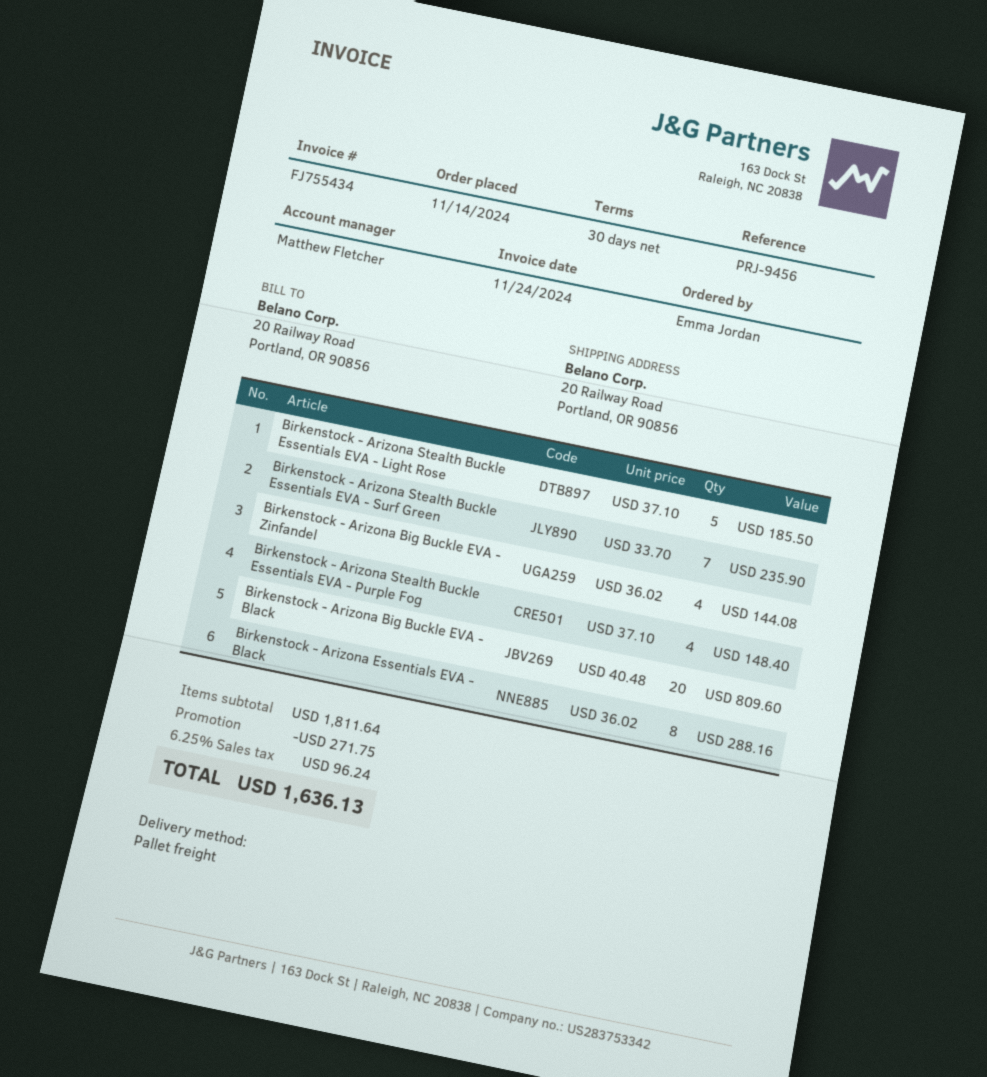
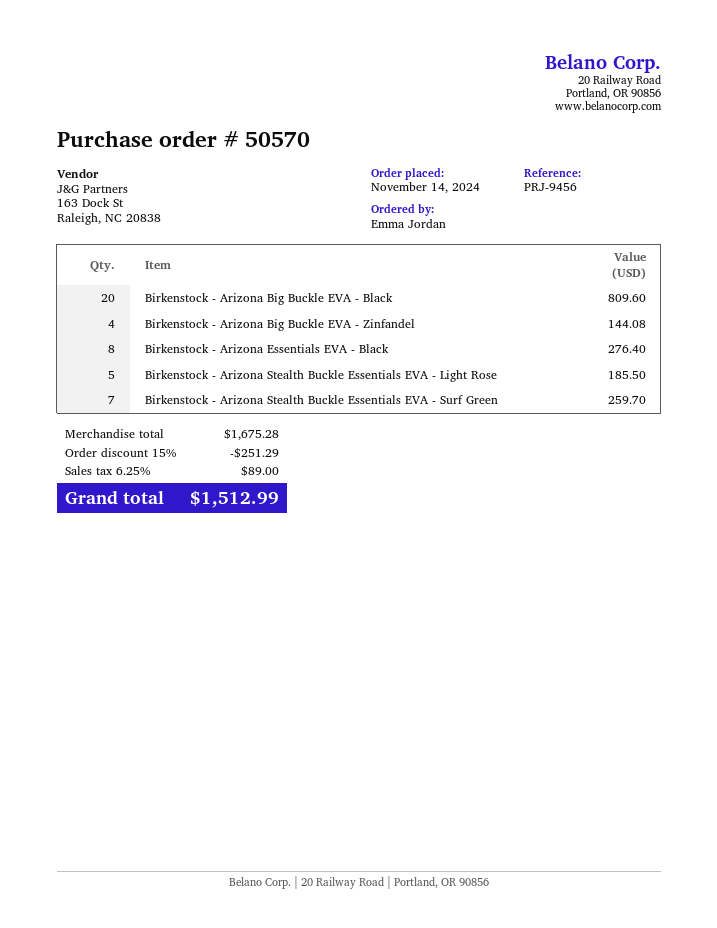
Birkenstock - Arizona Stealth Buckle Essentials EVA - Surf Green: 7 for 235.90 -> 7 for 259.70
Birkenstock - Arizona Stealth Buckle Essentials EVA - Purple Fog: 4 for 148.40 -> none
Birkenstock - Arizona Essentials EVA - Black: 8 for 288.16 -> 8 for 276.40
subtotal: 1811.64 -> 1675.28
discount: 271.75 -> 251.29
tax: 6.25% = 96.24 -> 6.25% = 89.00
total: 1636.13 -> 1512.99

